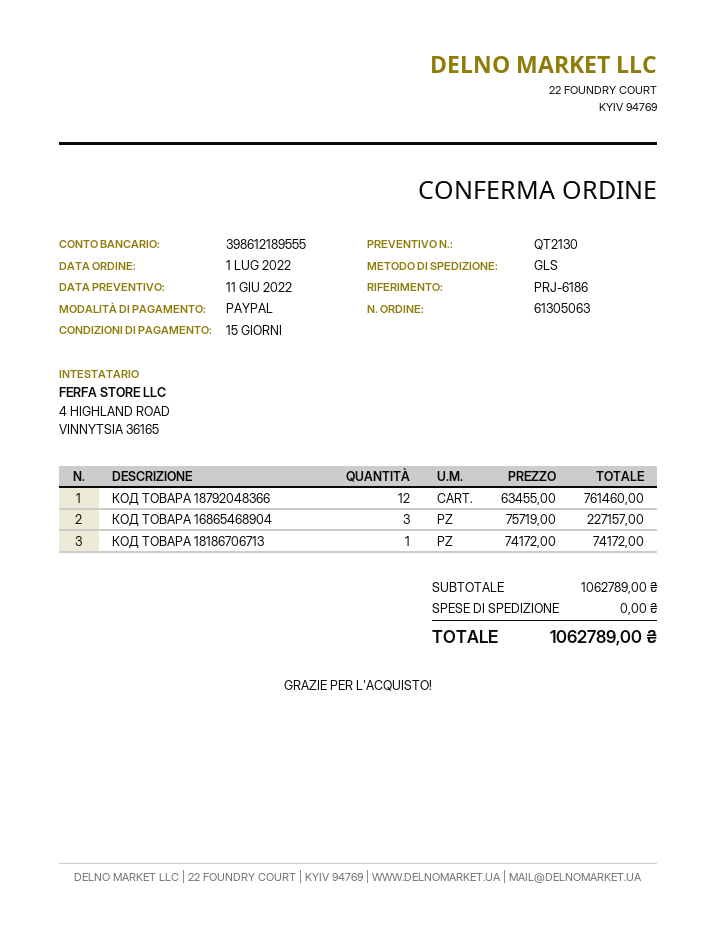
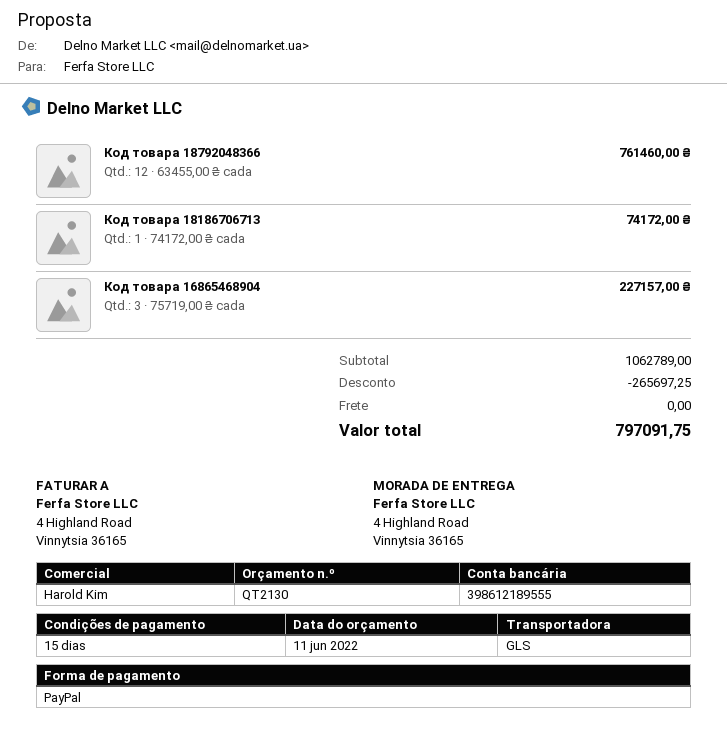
discount: none -> 265697.25
total: 1062789.00 -> 797091.75

